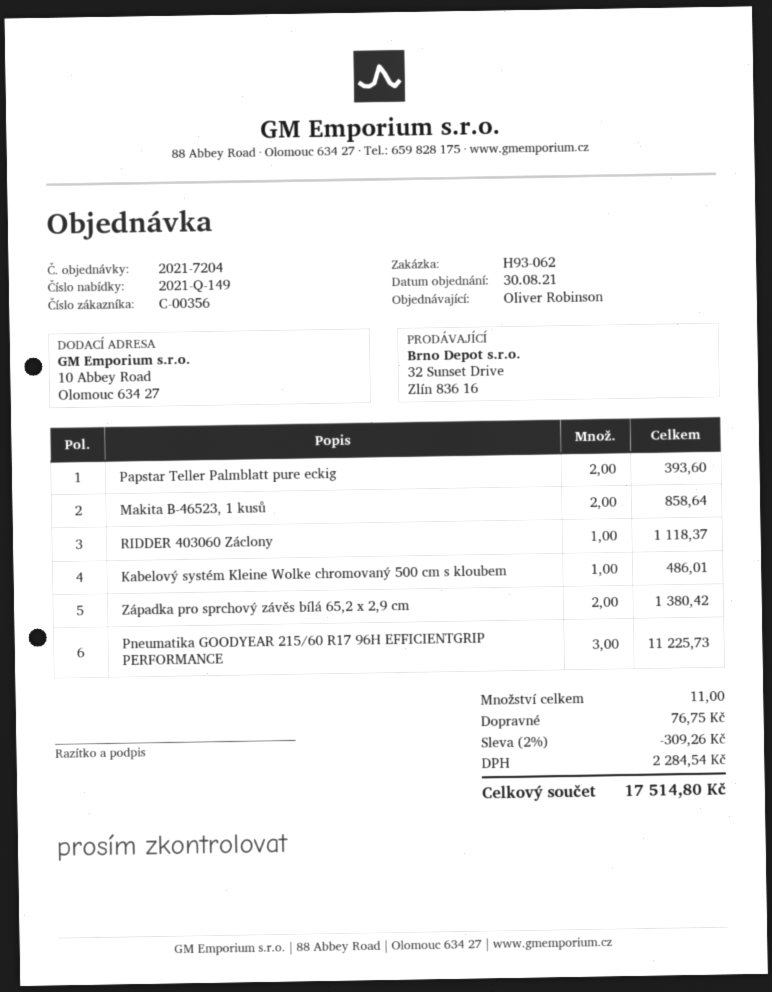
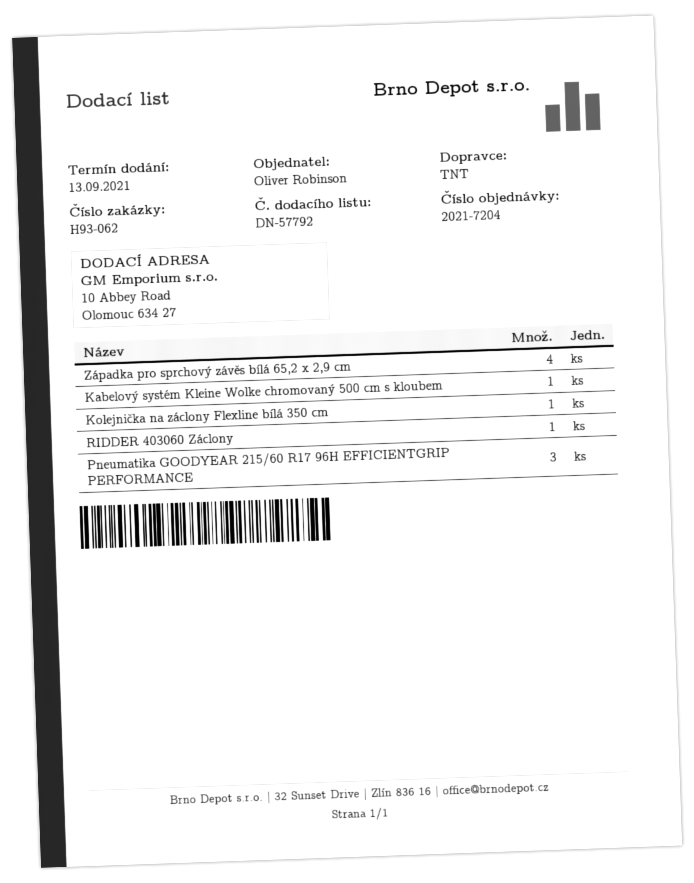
Papstar Teller Palmblatt pure eckig: 2 -> none
Makita B-46523, 1 kusů: 2 -> none
Západka pro sprchový závěs bílá 65,2 x 2,9 cm: 2 -> 4
Kolejnička na záclony Flexline bílá 350 cm: none -> 1

